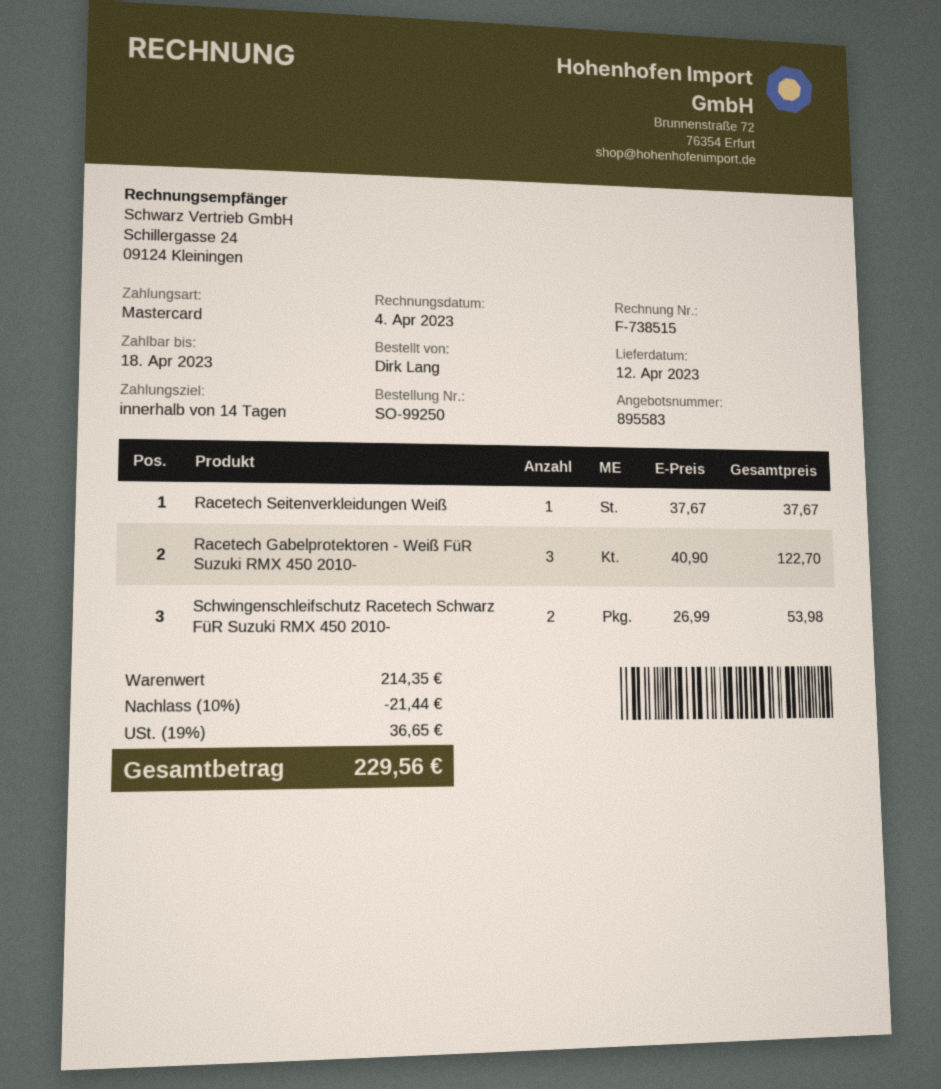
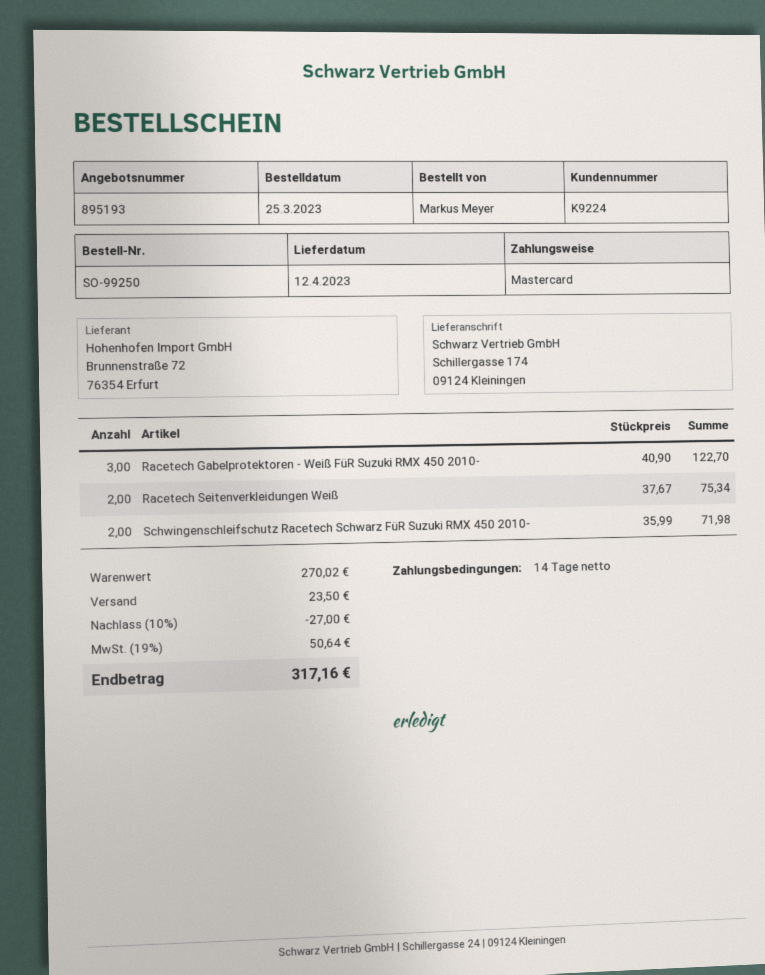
quote number: 895583 -> 895193
ordered by: Dirk Lang -> Markus Meyer
Racetech Seitenverkleidungen Weiß: 1 x 37.67 = 37.67 -> 2 x 37.67 = 75.34
Schwingenschleifschutz Racetech Schwarz FüR Suzuki RMX 450 2010-: 2 x 26.99 = 53.98 -> 2 x 35.99 = 71.98
subtotal: 214.35 -> 270.02
discount: 10% = 21.44 -> 10% = 27.00
shipping: none -> 23.50
tax: 19% = 36.65 -> 19% = 50.64
total: 229.56 -> 317.16

